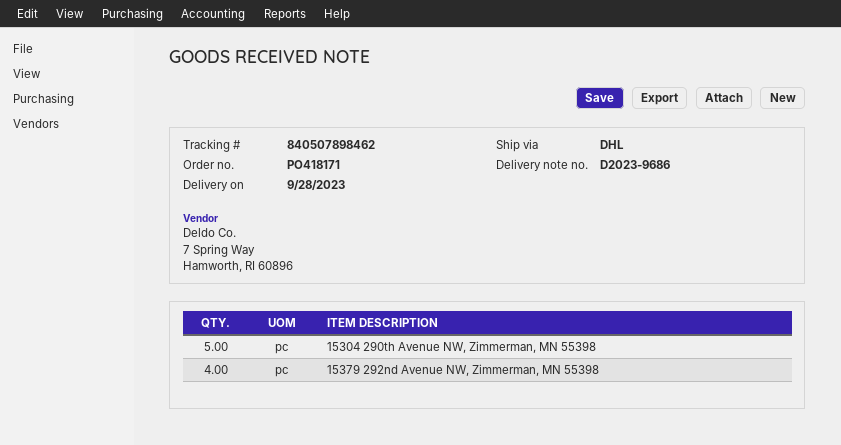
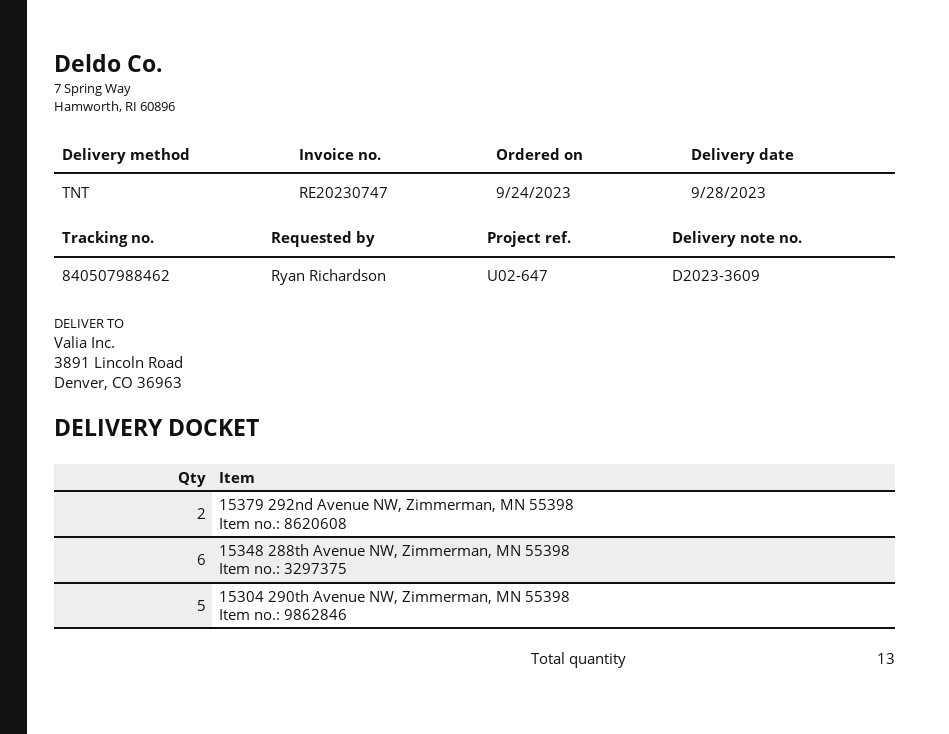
delivery note number: D2023-9686 -> D2023-3609
shipping method: DHL -> TNT
tracking number: 840507898462 -> 840507988462
15379 292nd Avenue NW, Zimmerman, MN 55398: 4 -> 2
15348 288th Avenue NW, Zimmerman, MN 55398: none -> 6

